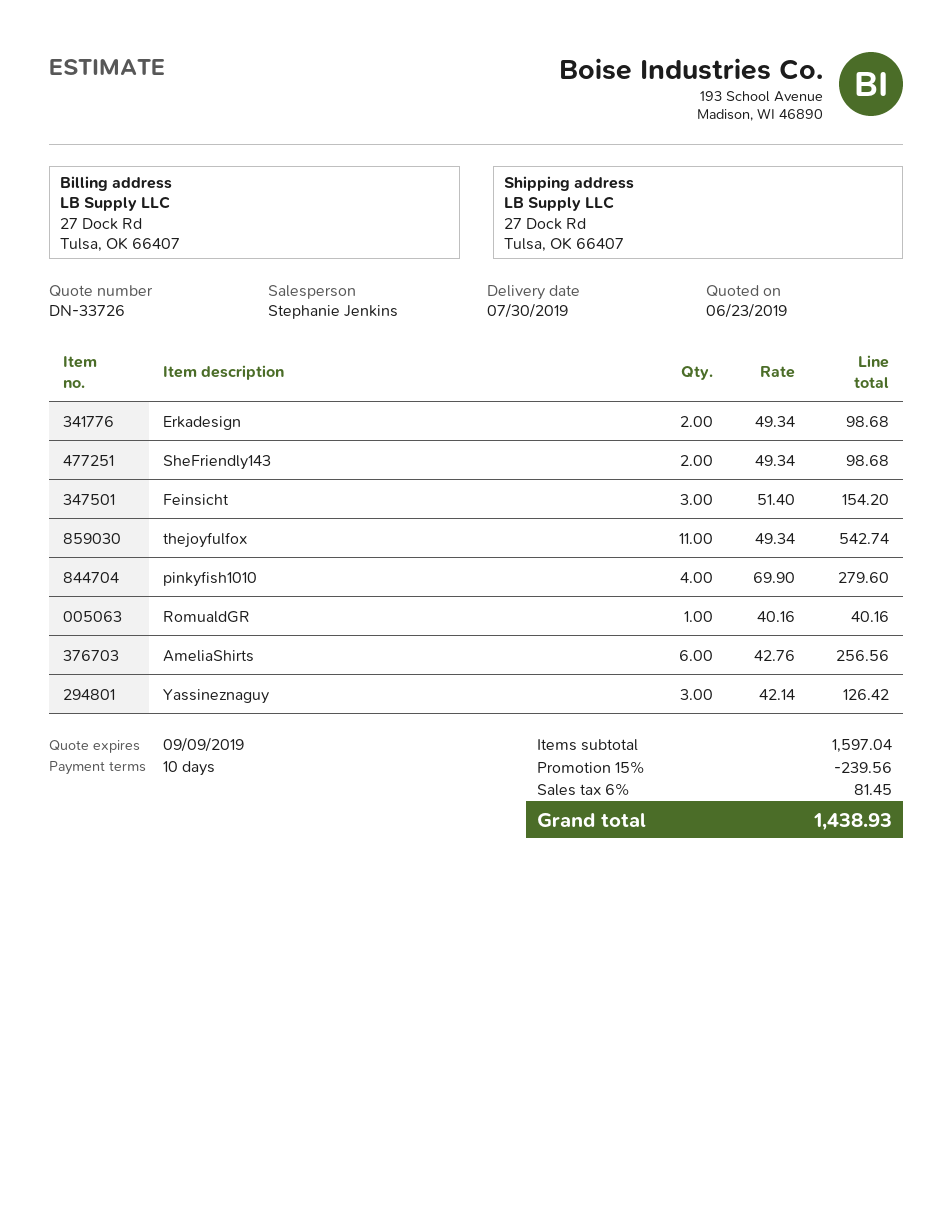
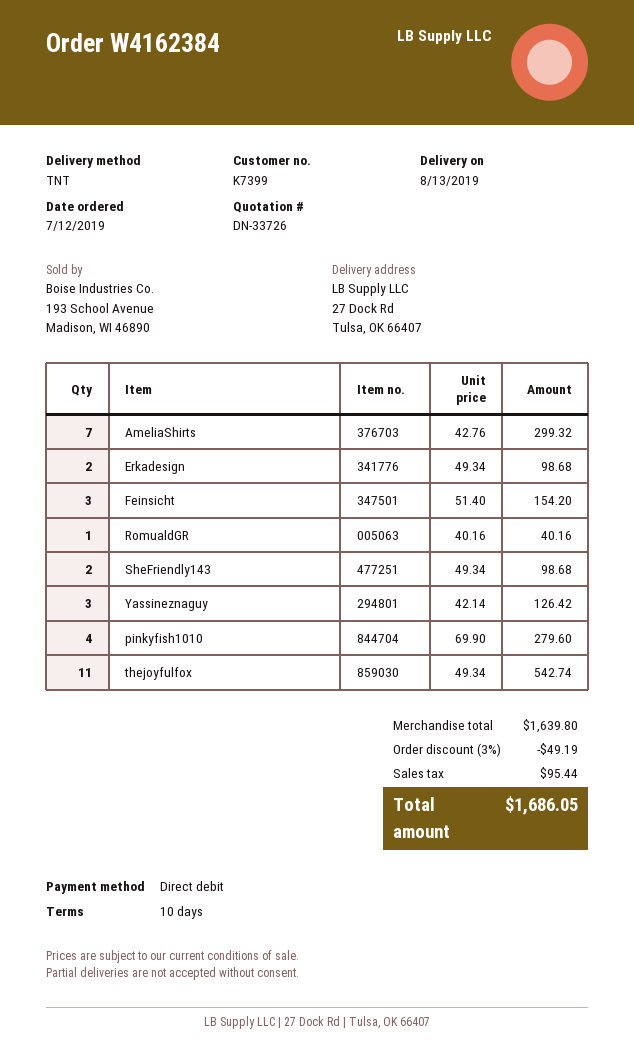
delivery date: 2019-07-30 -> 2019-08-13
AmeliaShirts: 6 x 42.76 = 256.56 -> 7 x 42.76 = 299.32
subtotal: 1597.04 -> 1639.80
discount: 15% = 239.56 -> 3% = 49.19
tax: 81.45 -> 95.44
total: 1438.93 -> 1686.05

